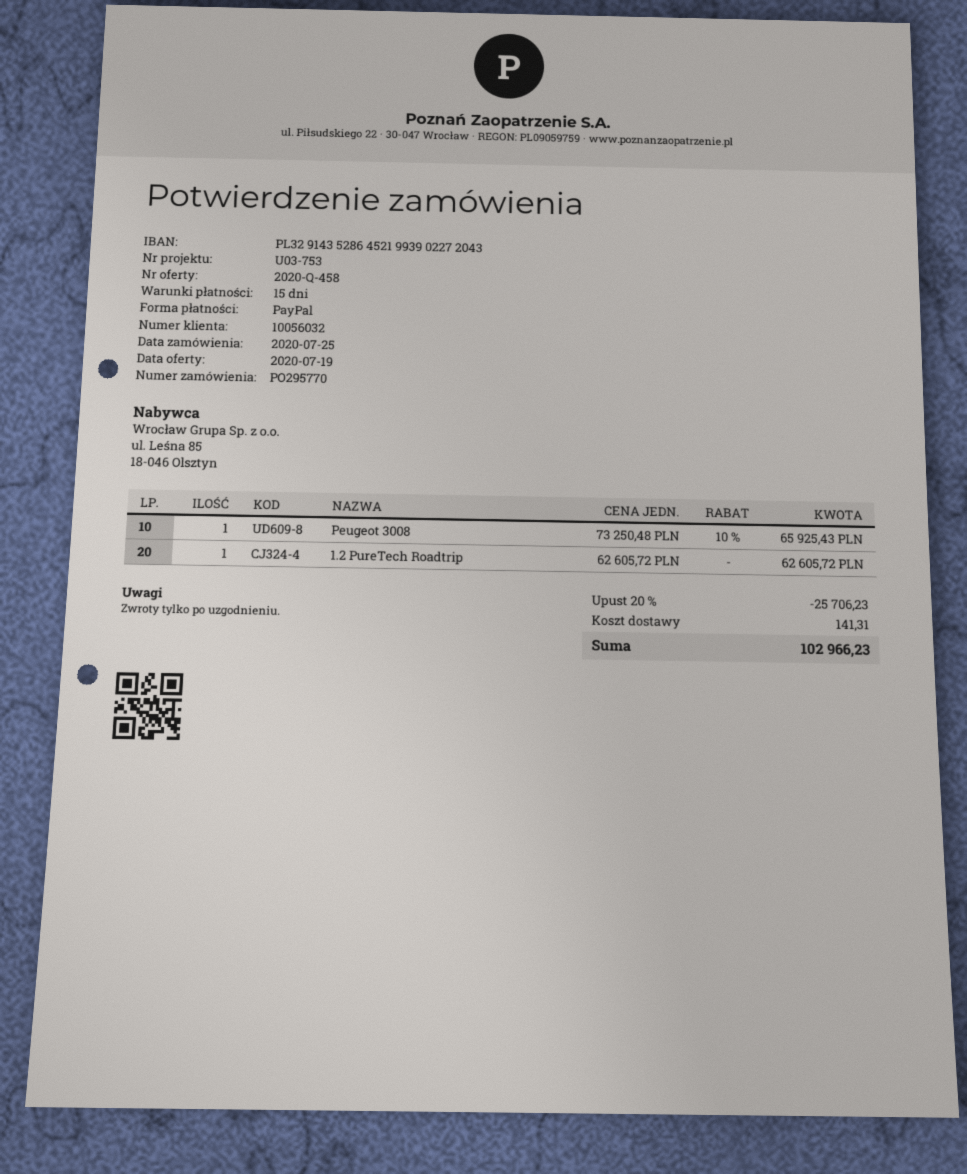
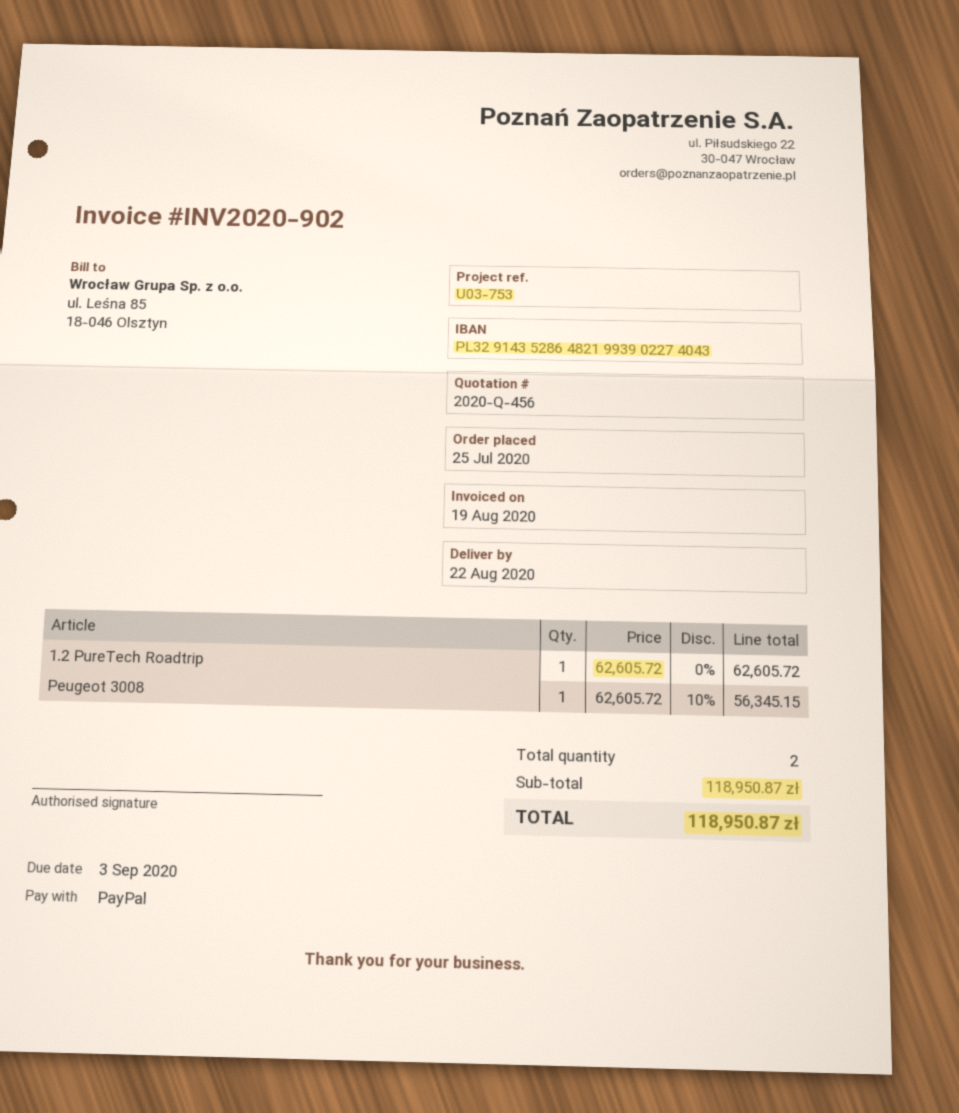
quote number: 2020-Q-458 -> 2020-Q-456
bank account: PL32914352864521993902272043 -> PL32914352864821993902274043
Peugeot 3008: 1 x 73250.48 - 10% = 65925.43 -> 1 x 62605.72 - 10% = 56345.15
discount: 20% = 25706.23 -> none
shipping: 141.31 -> none
total: 102966.23 -> 118950.87

